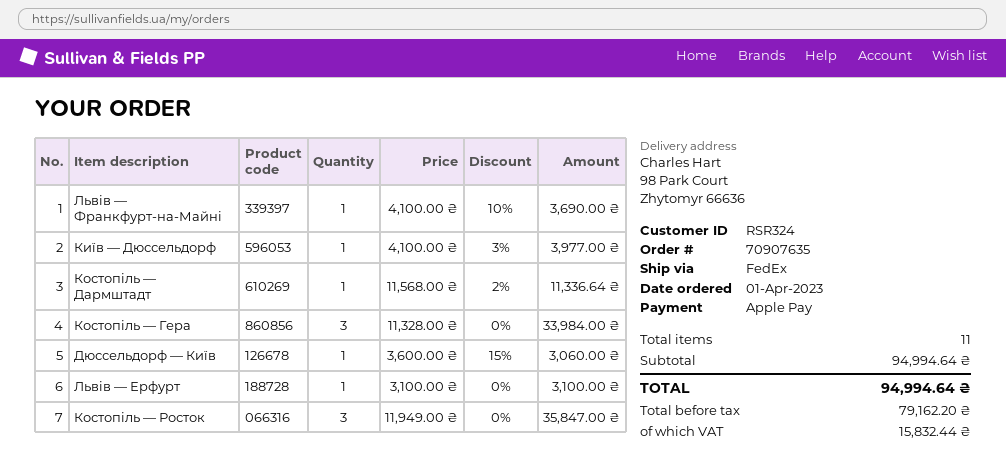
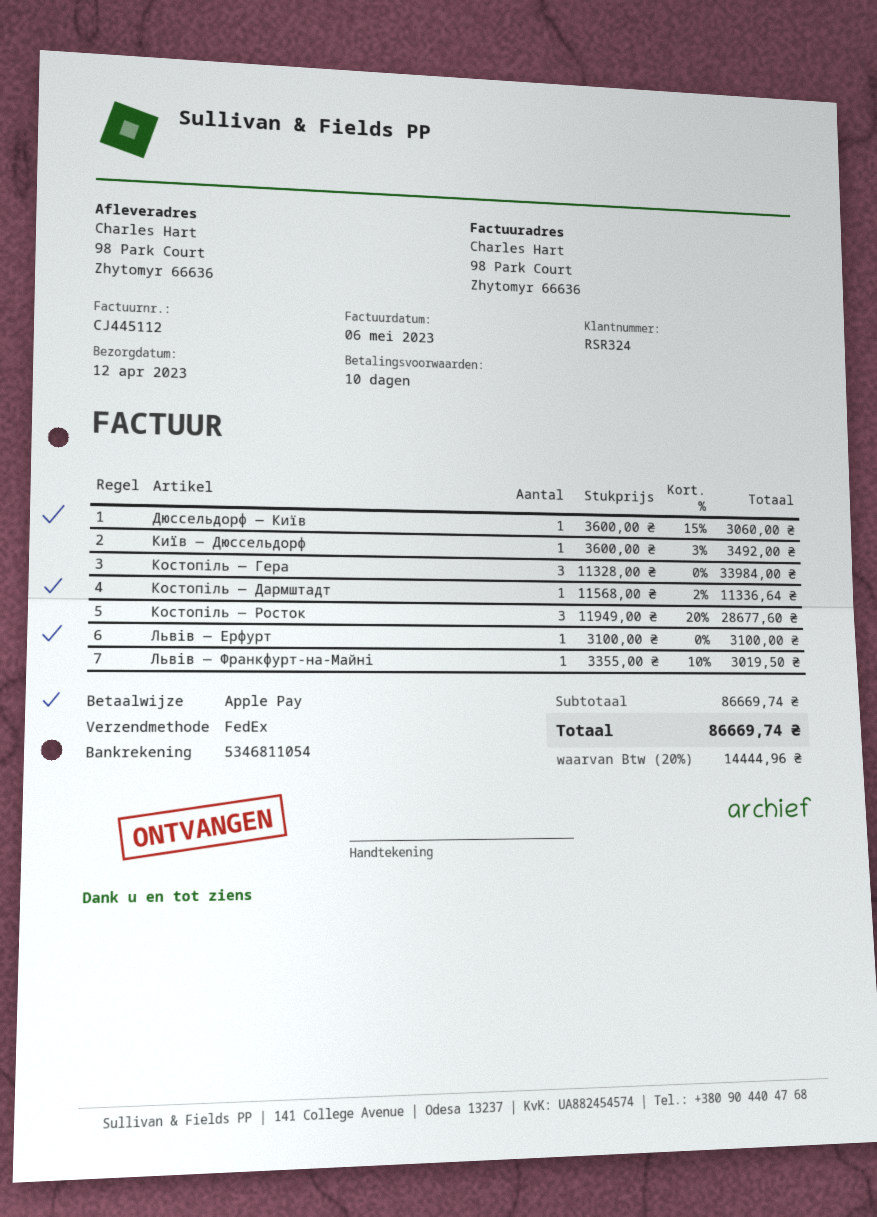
Львів — Франкфурт-на-Майні: 1 x 4100.00 - 10% = 3690.00 -> 1 x 3355.00 - 10% = 3019.50
Київ — Дюссельдорф: 1 x 4100.00 - 3% = 3977.00 -> 1 x 3600.00 - 3% = 3492.00
Костопіль — Росток: 3 x 11949.00 = 35847.00 -> 3 x 11949.00 - 20% = 28677.60
subtotal: 94994.64 -> 86669.74
tax: 15832.44 -> 14444.96
total: 94994.64 -> 86669.74

